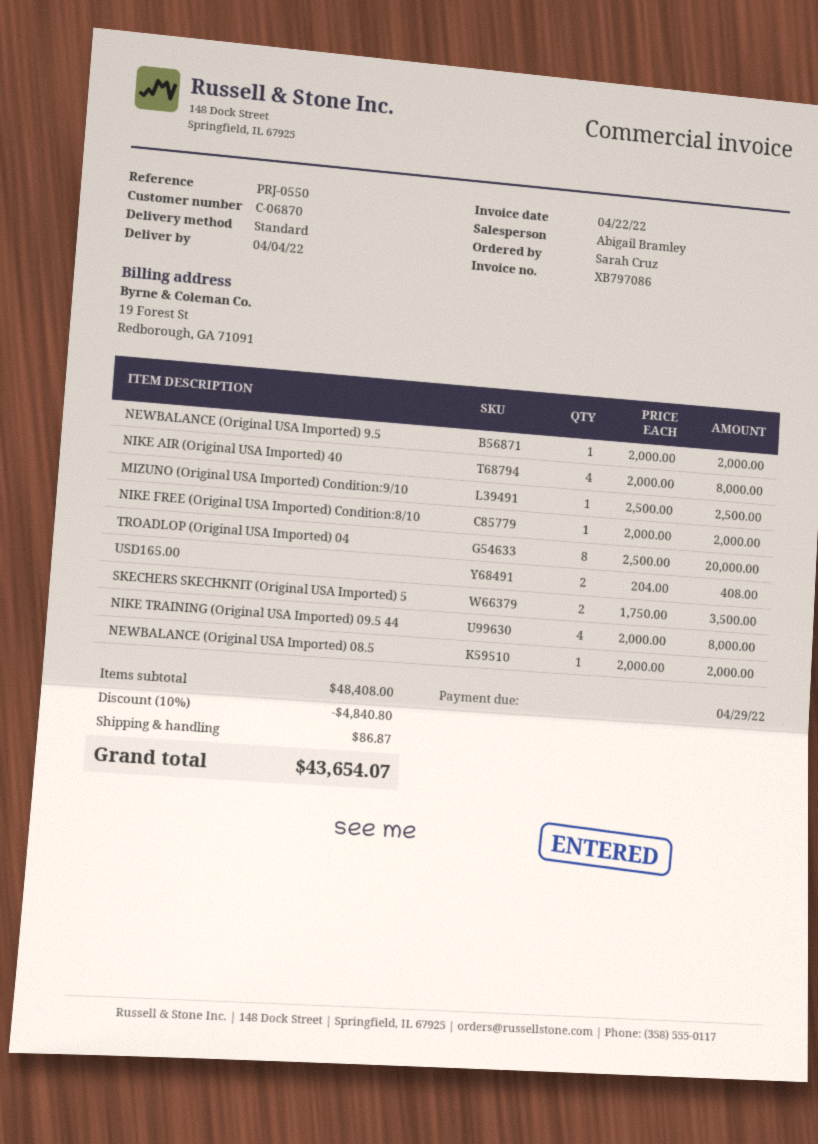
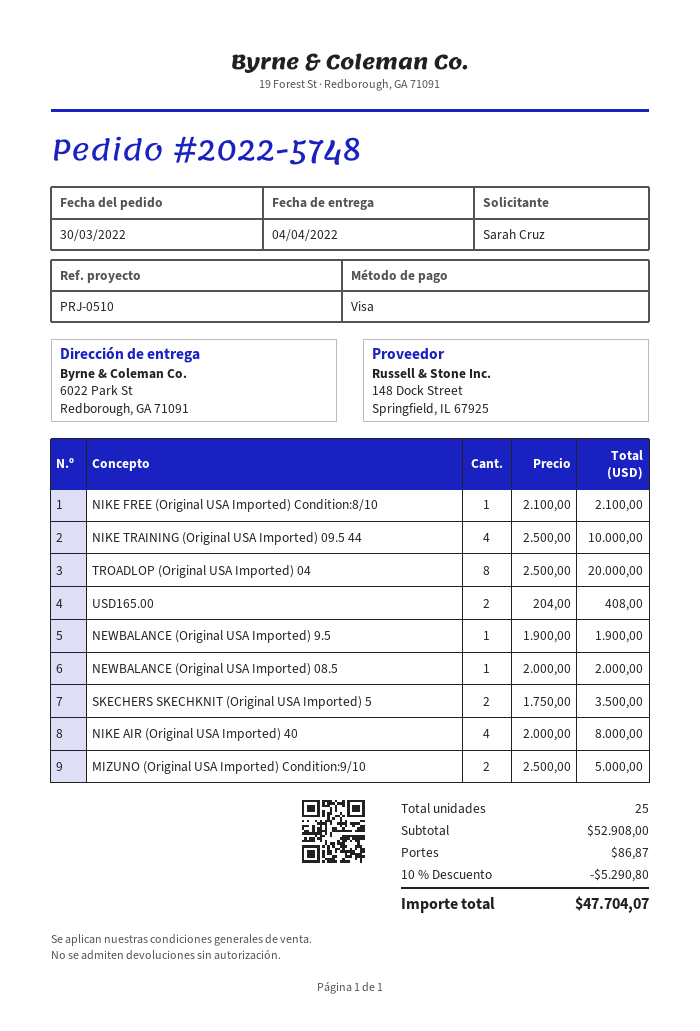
reference: PRJ-0550 -> PRJ-0510
NEWBALANCE (Original USA Imported) 9.5: 1 x 2000.00 = 2000.00 -> 1 x 1900.00 = 1900.00
MIZUNO (Original USA Imported) Condition:9/10: 1 x 2500.00 = 2500.00 -> 2 x 2500.00 = 5000.00
NIKE FREE (Original USA Imported) Condition:8/10: 1 x 2000.00 = 2000.00 -> 1 x 2100.00 = 2100.00
NIKE TRAINING (Original USA Imported) 09.5 44: 4 x 2000.00 = 8000.00 -> 4 x 2500.00 = 10000.00
subtotal: 48408.00 -> 52908.00
discount: 10% = 4840.80 -> 10% = 5290.80
total: 43654.07 -> 47704.07

